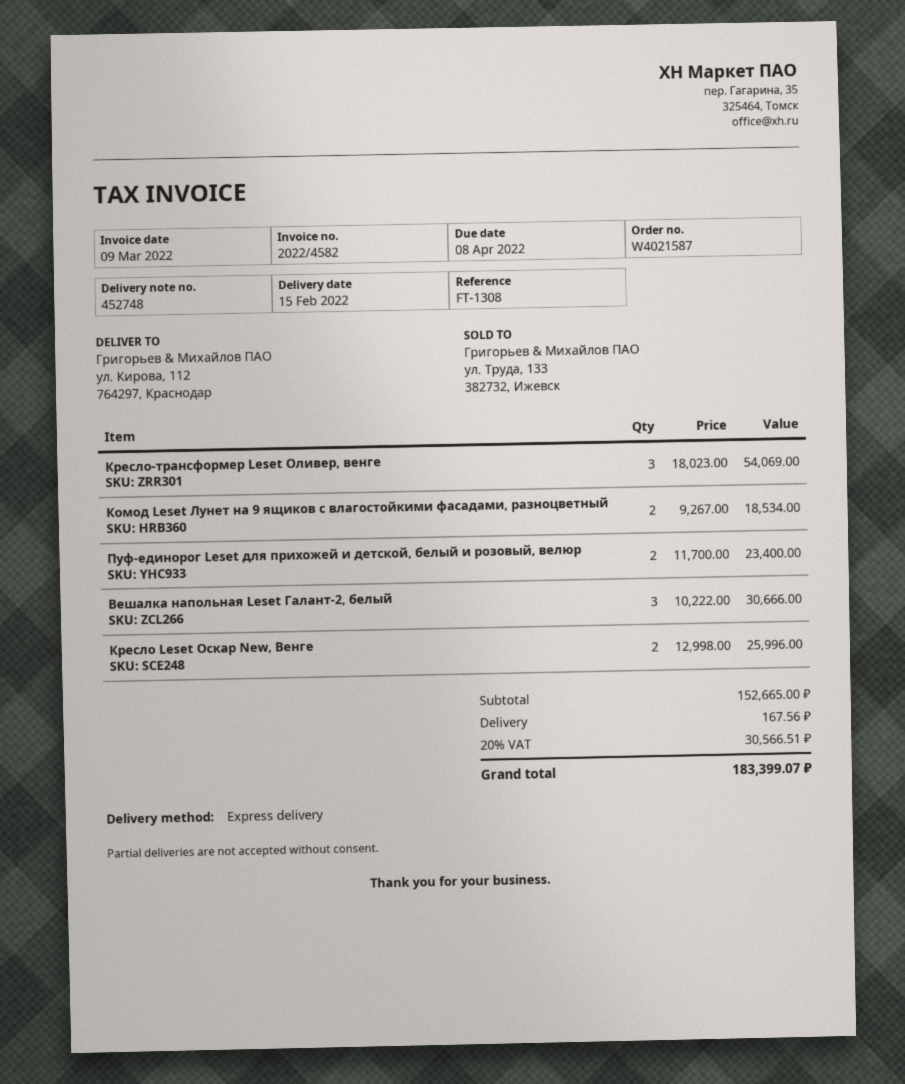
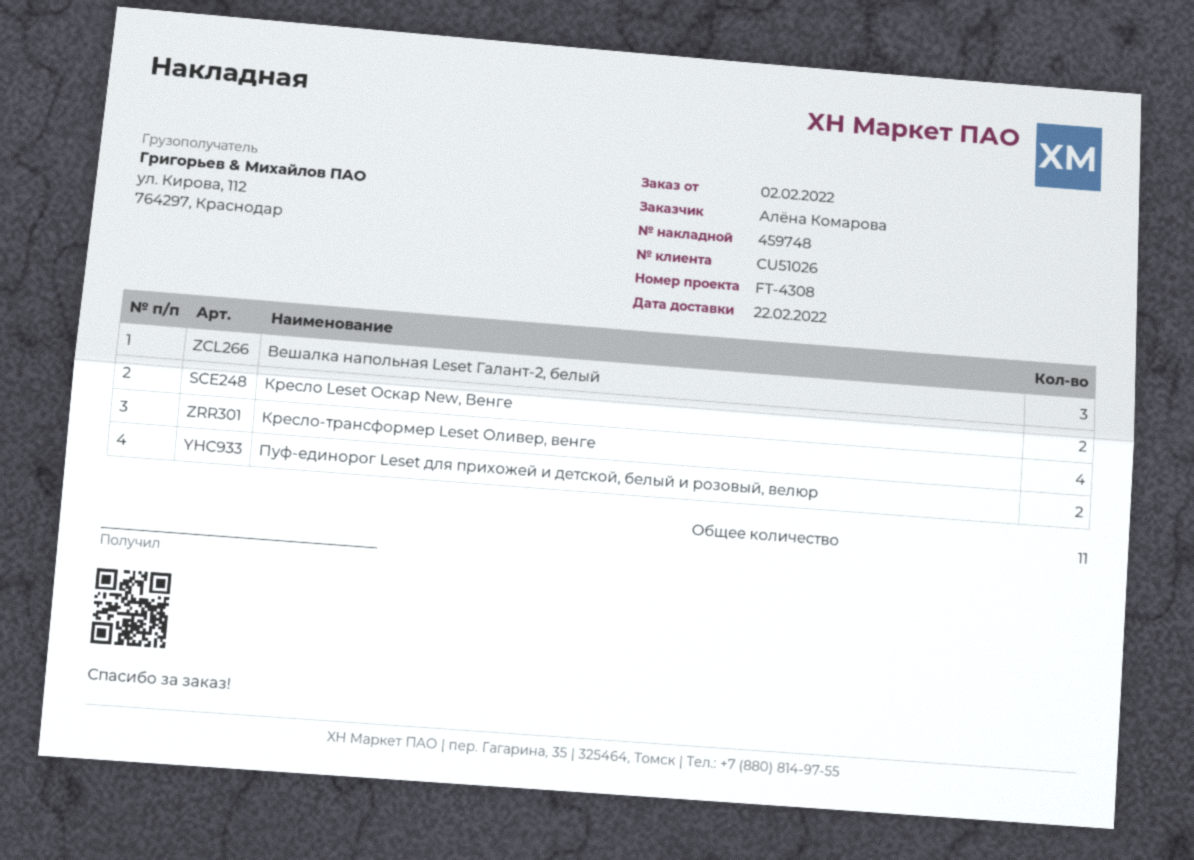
delivery note number: 452748 -> 459748
delivery date: 2022-02-15 -> 2022-02-22
reference: FT-1308 -> FT-4308
Кресло-трансформер Leset Оливер, венге: 3 -> 4
Комод Leset Лунет на 9 ящиков с влагостойкими фасадами, разноцветный: 2 -> none

